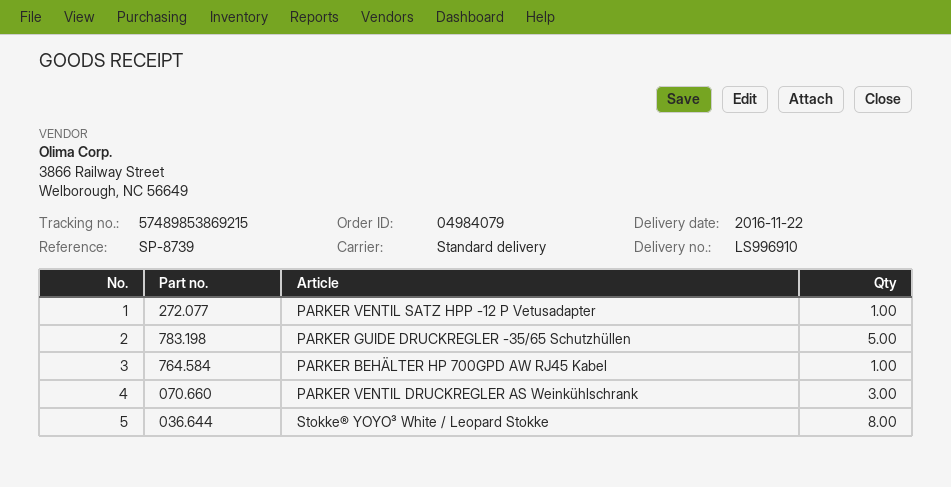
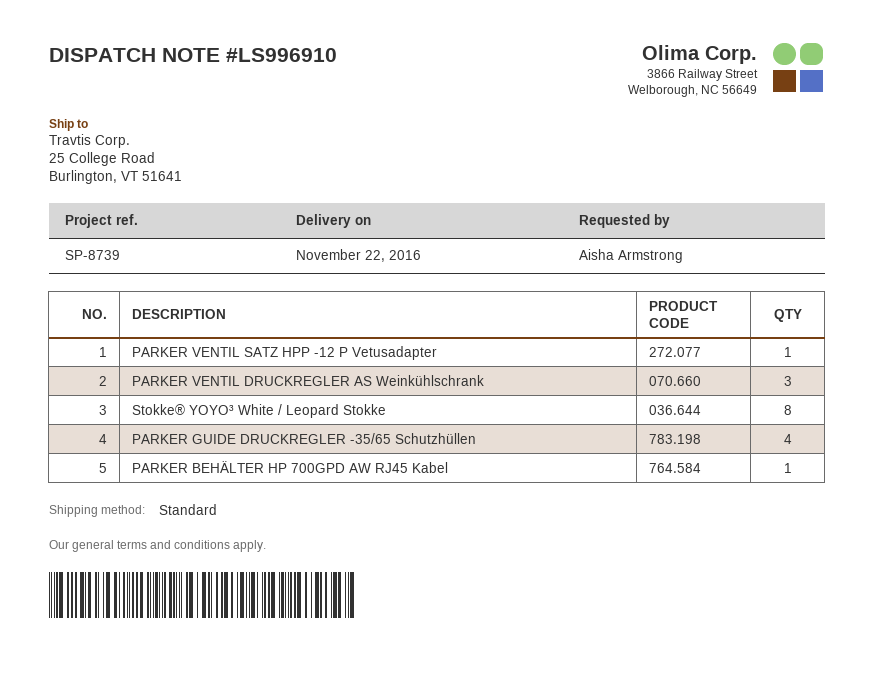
PARKER GUIDE DRUCKREGLER -35/65 Schutzhüllen: 5 -> 4

